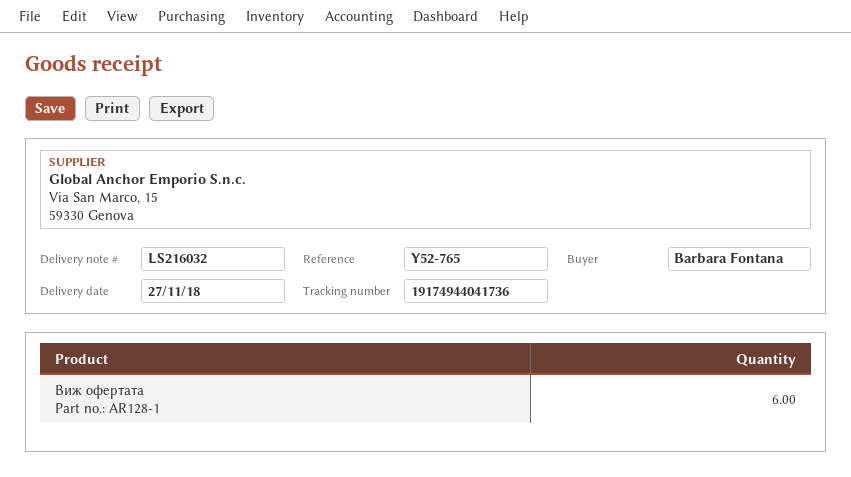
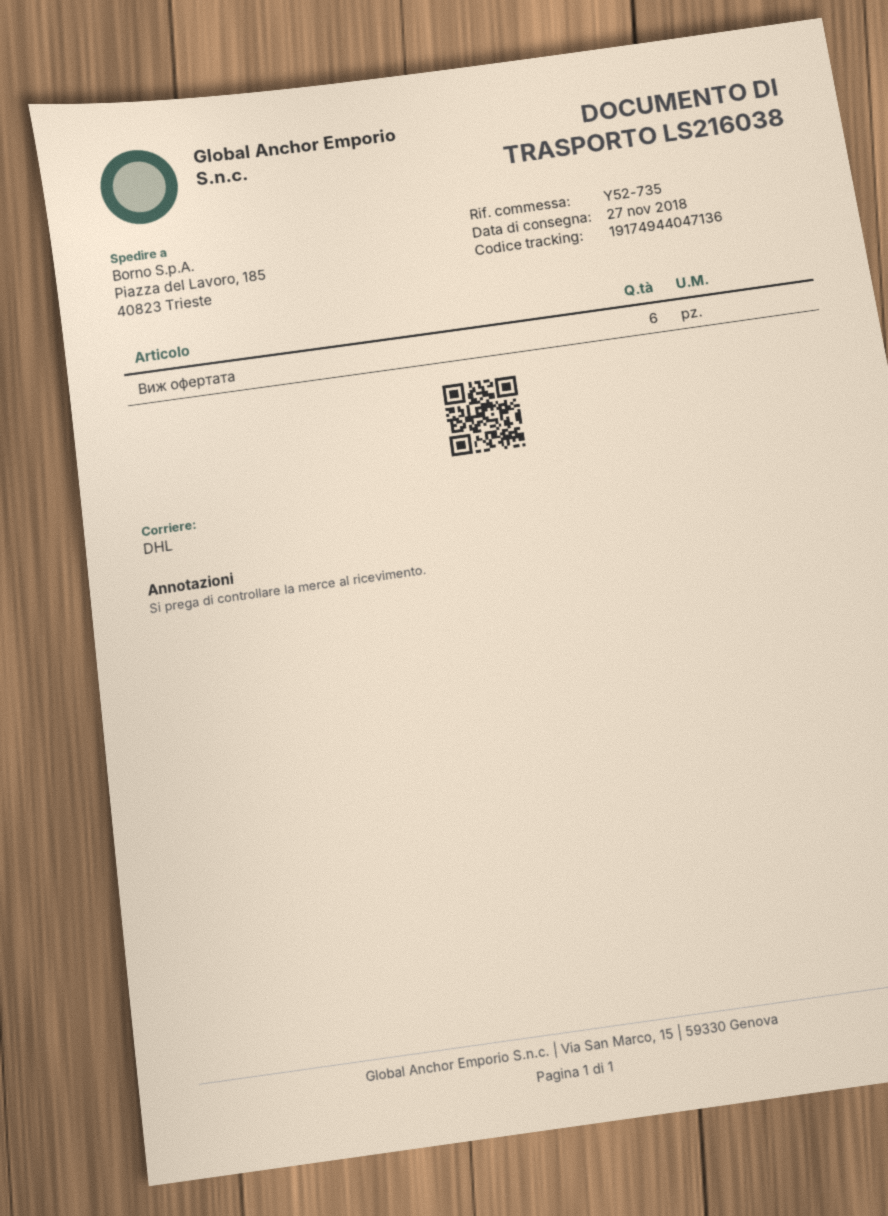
delivery note number: LS216032 -> LS216038
reference: Y52-765 -> Y52-735
tracking number: 19174944041736 -> 19174944047136

